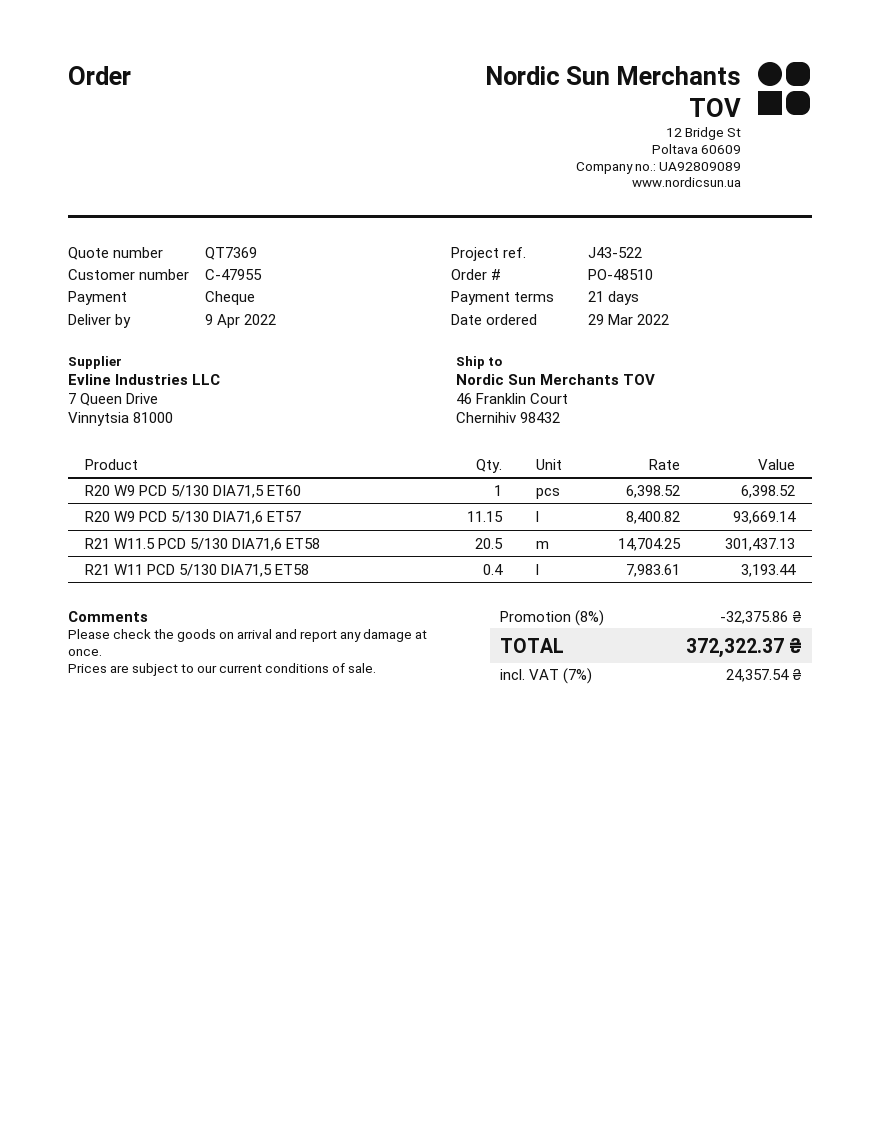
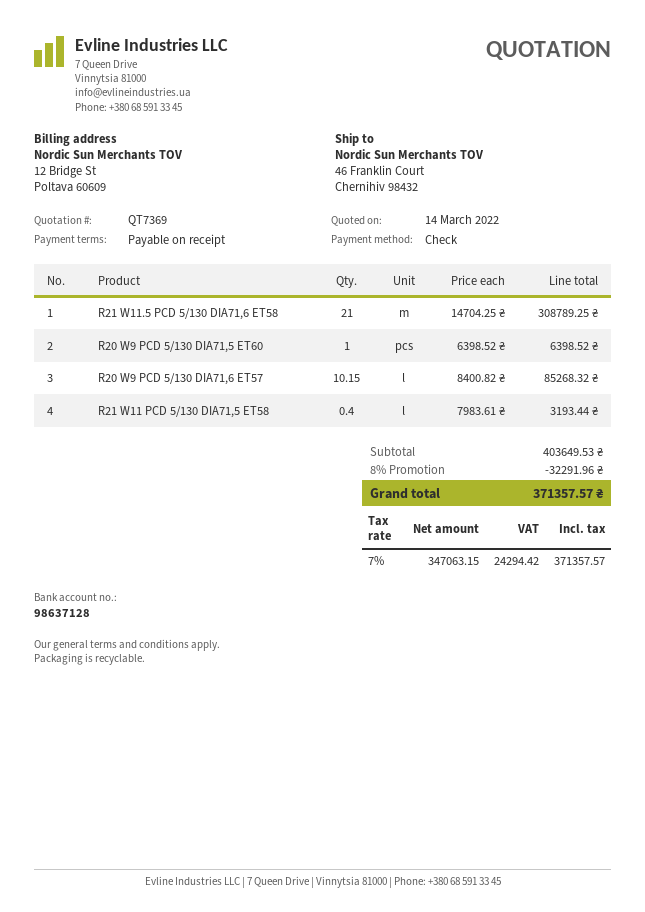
payment terms: 21 days -> on receipt
R20 W9 PCD 5/130 DIA71,6 ET57: 11.15 x 8400.82 = 93669.14 -> 10.15 x 8400.82 = 85268.32
R21 W11.5 PCD 5/130 DIA71,6 ET58: 20.5 x 14704.25 = 301437.13 -> 21 x 14704.25 = 308789.25
discount: 8% = 32375.86 -> 8% = 32291.96
tax: 7% = 24357.54 -> 7% = 24294.42
total: 372322.37 -> 371357.57

